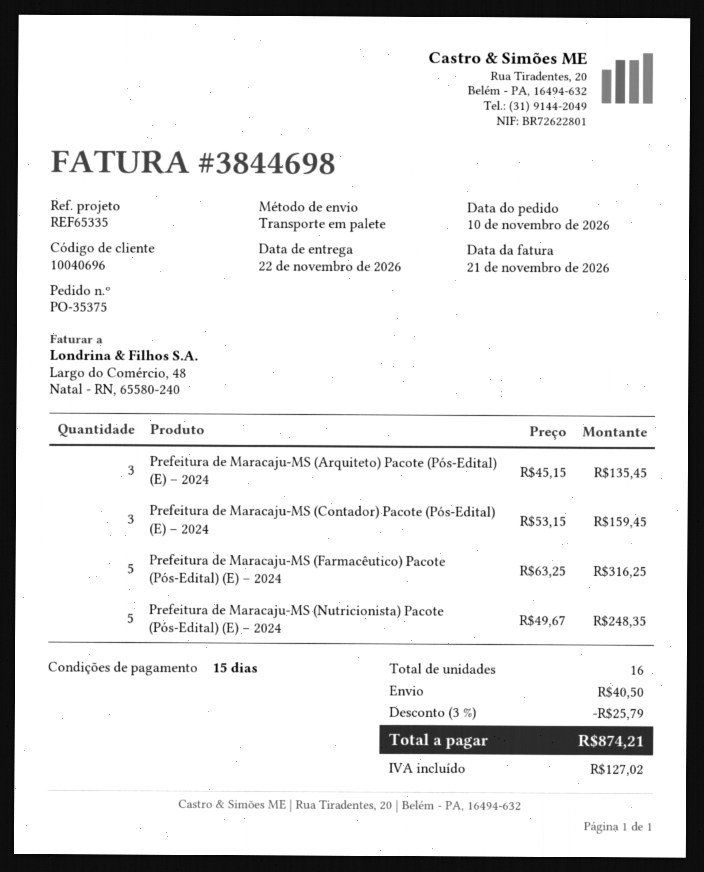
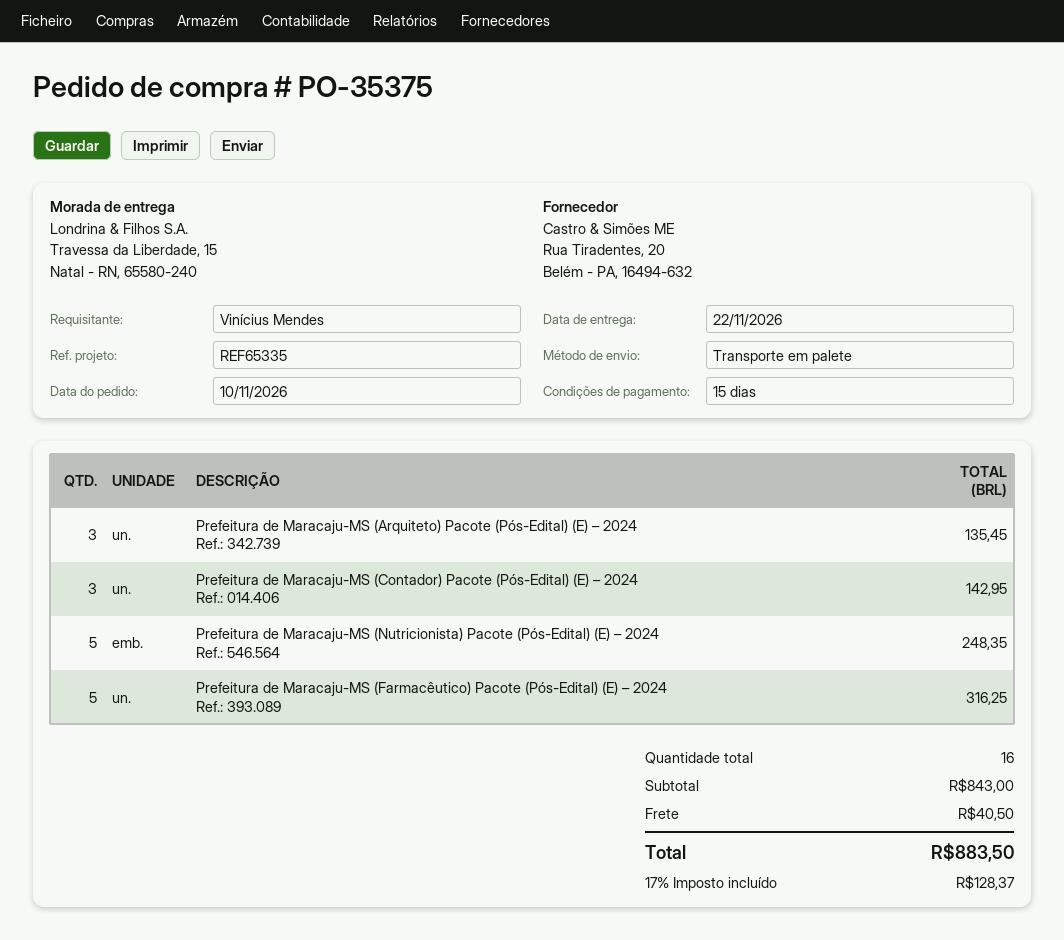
Prefeitura de Maracaju-MS (Contador) Pacote (Pós-Edital) (E) – 2024: 3 for 159.45 -> 3 for 142.95
discount: 3% = 25.79 -> none
tax: 127.02 -> 128.37
total: 874.21 -> 883.50

